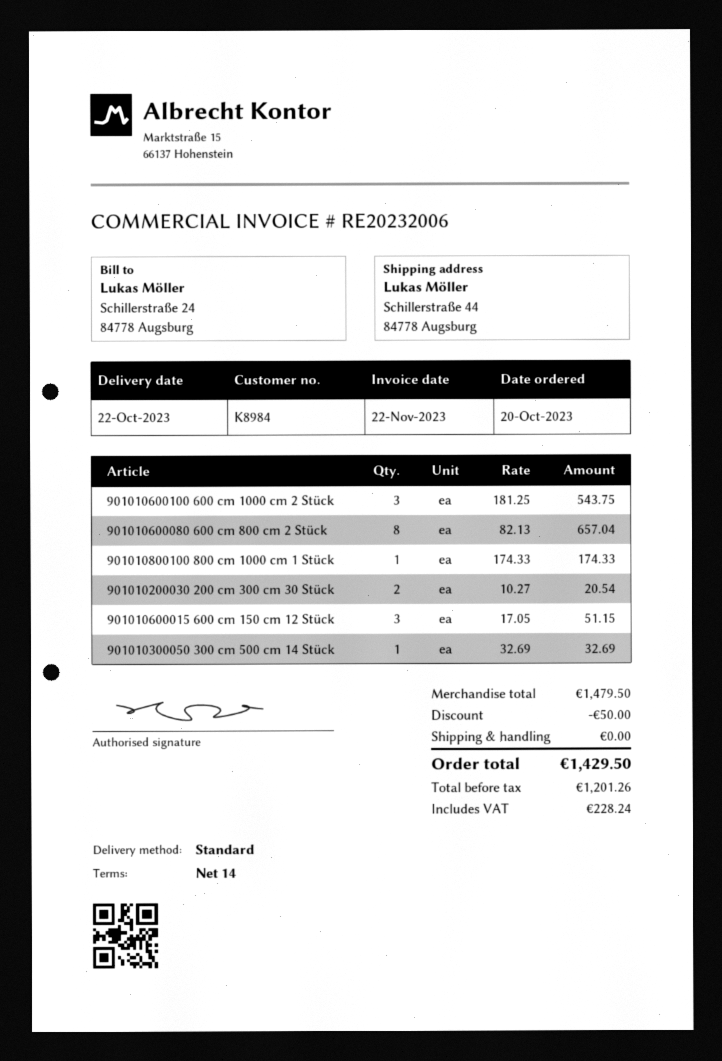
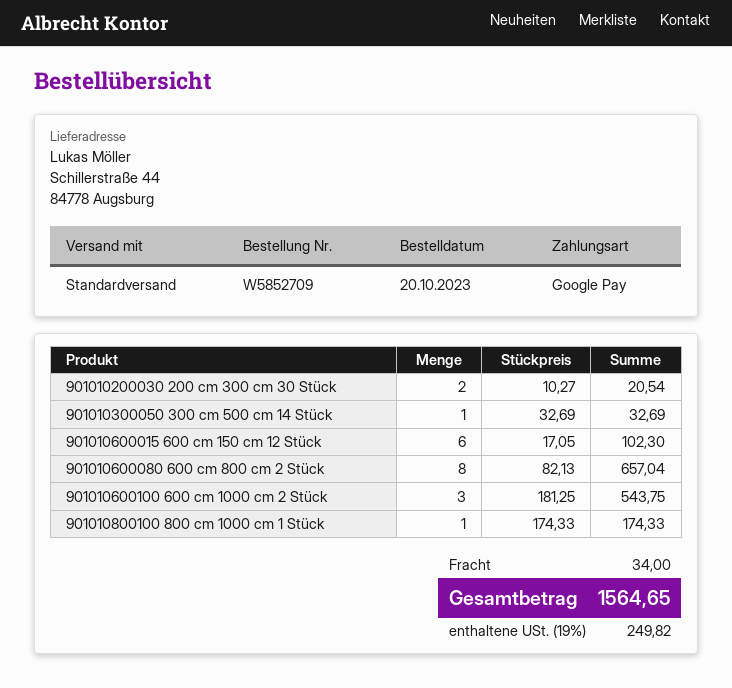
901010600015 600 cm 150 cm 12 Stück: 3 x 17.05 = 51.15 -> 6 x 17.05 = 102.30
discount: 50.00 -> none
shipping: 0.00 -> 34.00
tax: 228.24 -> 249.82
total: 1429.50 -> 1564.65

